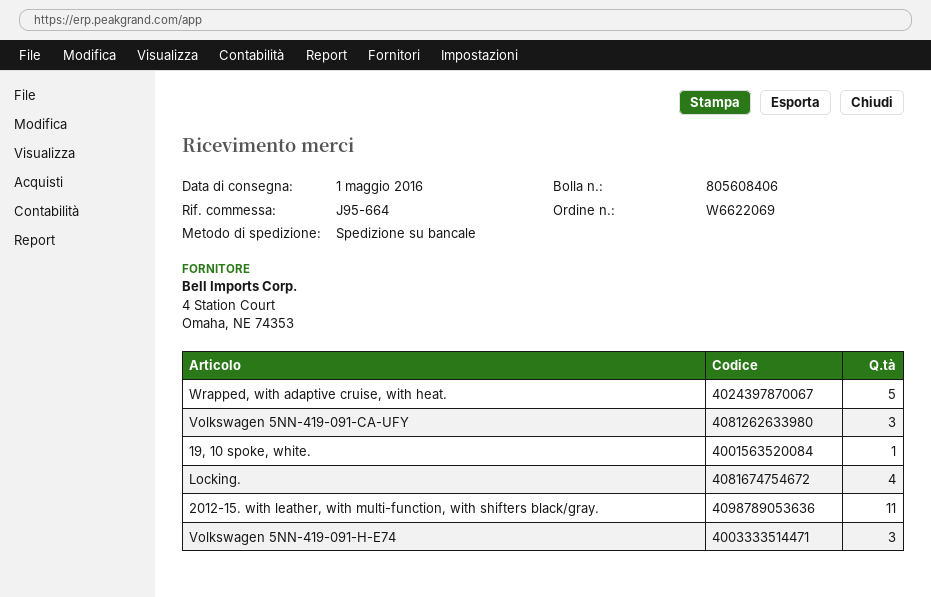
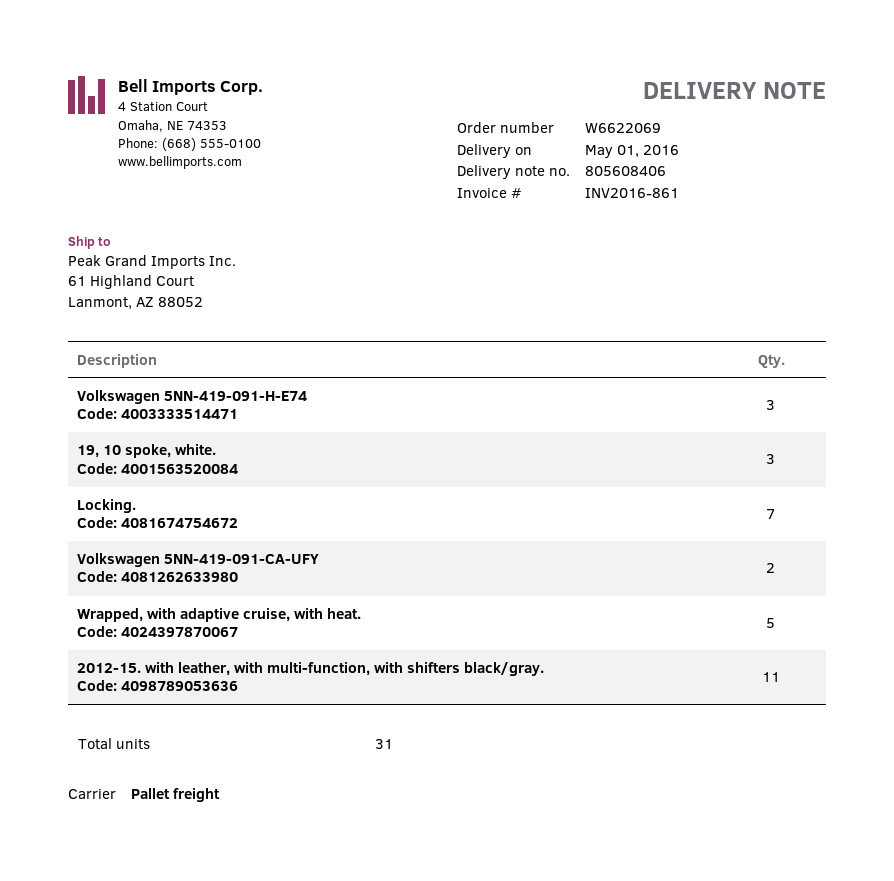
Volkswagen 5NN-419-091-CA-UFY: 3 -> 2
19, 10 spoke, white.: 1 -> 3
Locking.: 4 -> 7

